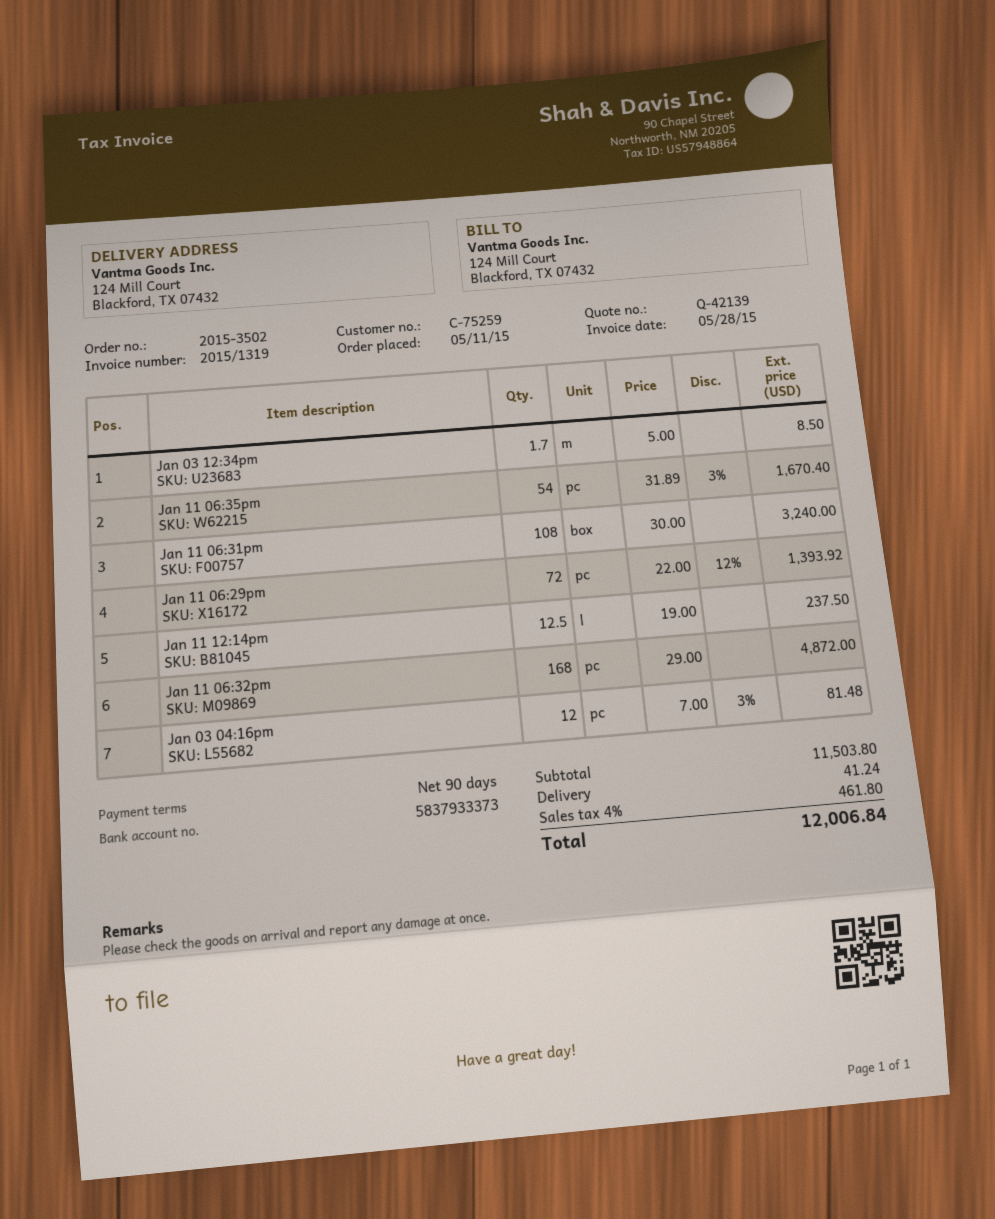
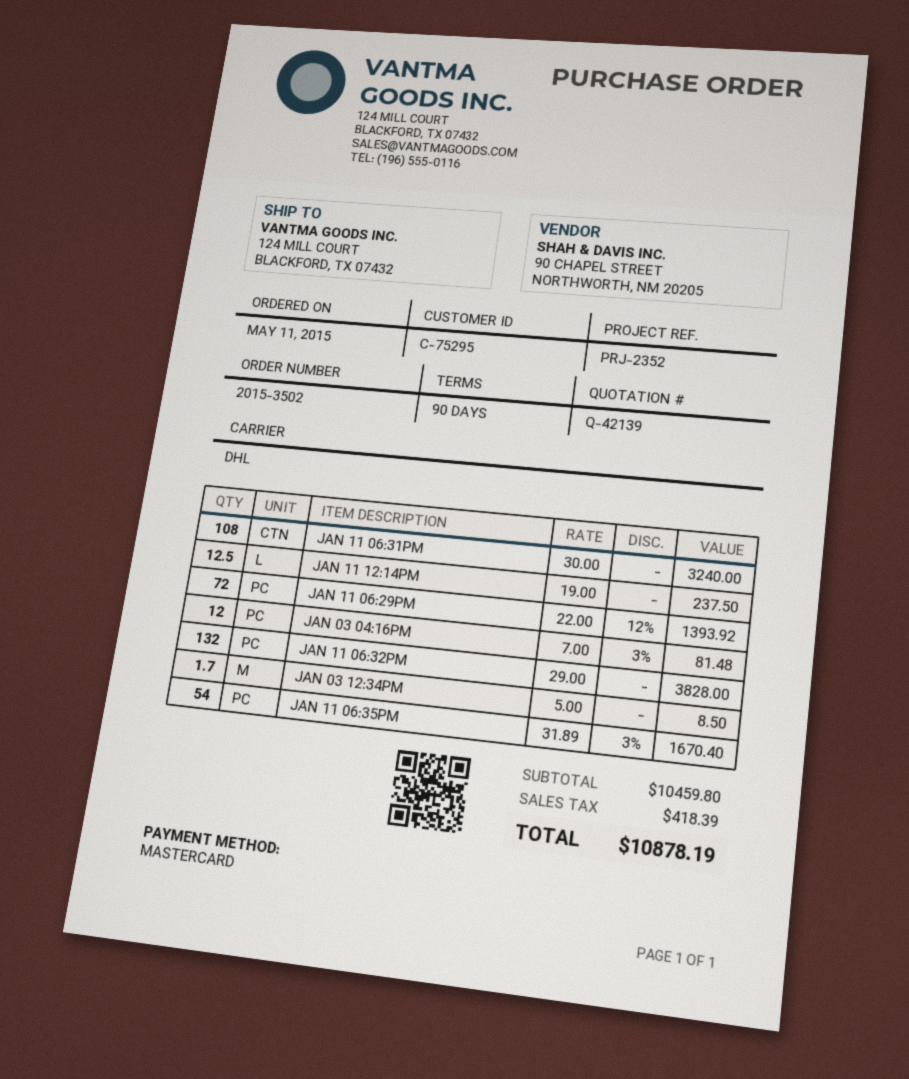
customer number: C-75259 -> C-75295
Jan 11 06:32pm: 168 x 29.00 = 4872.00 -> 132 x 29.00 = 3828.00
subtotal: 11503.80 -> 10459.80
shipping: 41.24 -> none
tax: 461.80 -> 418.39
total: 12006.84 -> 10878.19

